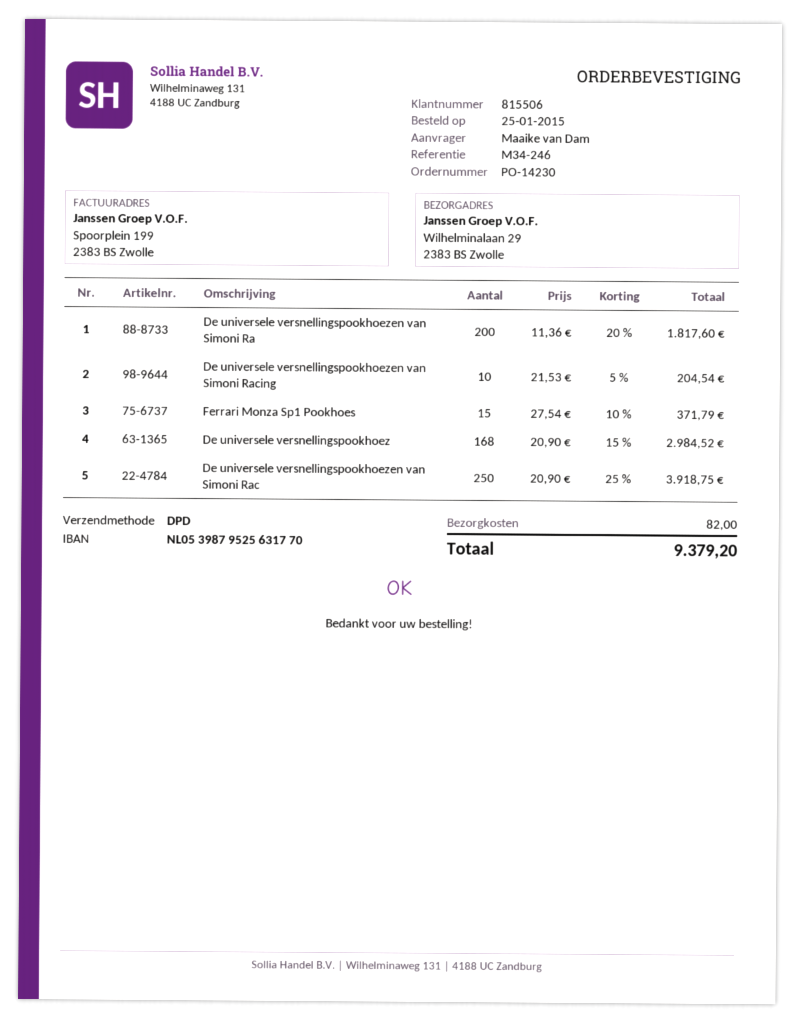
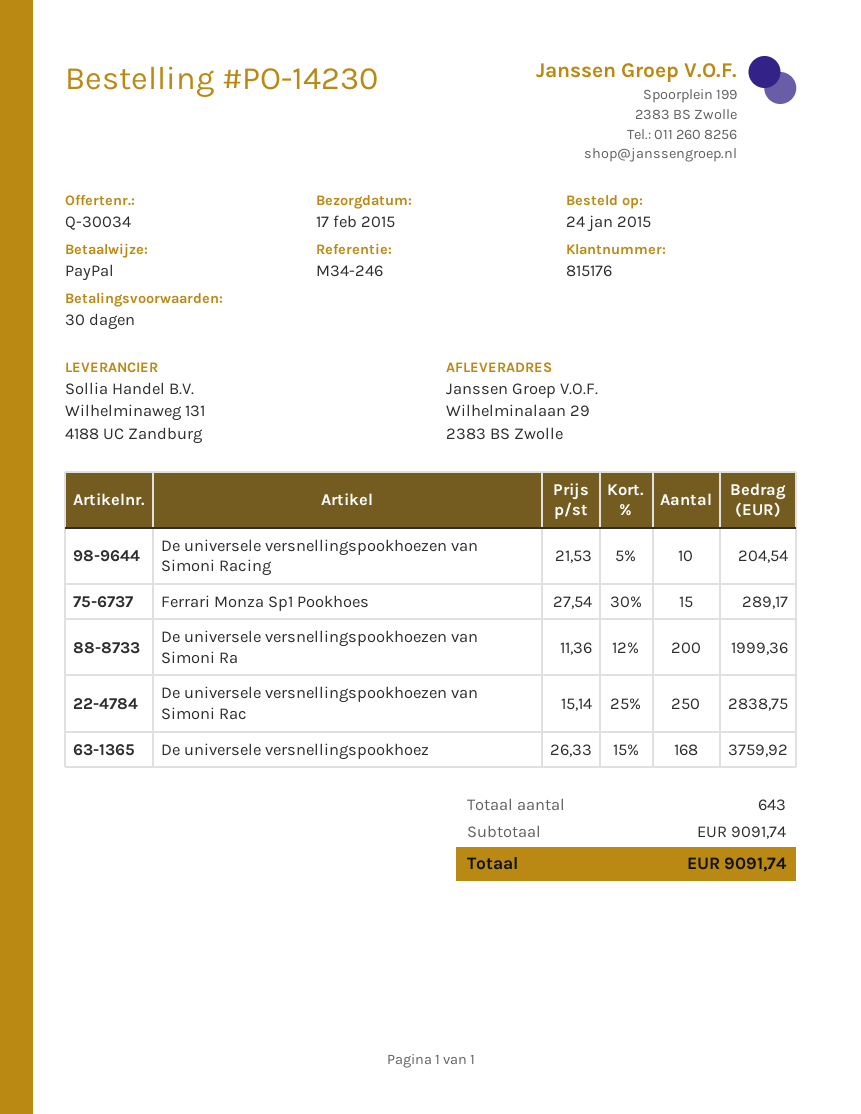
order date: 2015-01-25 -> 2015-01-24
customer number: 815506 -> 815176
De universele versnellingspookhoezen van Simoni Ra: 200 x 11.36 - 20% = 1817.60 -> 200 x 11.36 - 12% = 1999.36
Ferrari Monza Sp1 Pookhoes: 15 x 27.54 - 10% = 371.79 -> 15 x 27.54 - 30% = 289.17
De universele versnellingspookhoez: 168 x 20.90 - 15% = 2984.52 -> 168 x 26.33 - 15% = 3759.92
De universele versnellingspookhoezen van Simoni Rac: 250 x 20.90 - 25% = 3918.75 -> 250 x 15.14 - 25% = 2838.75
shipping: 82.00 -> none
total: 9379.20 -> 9091.74

